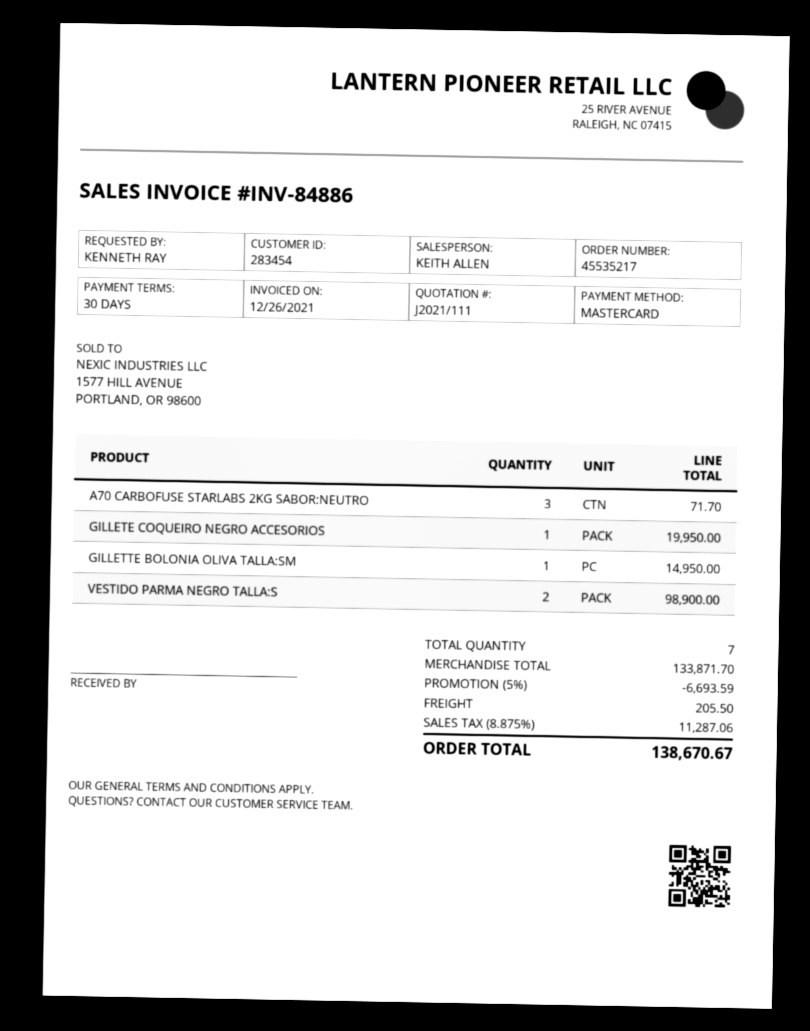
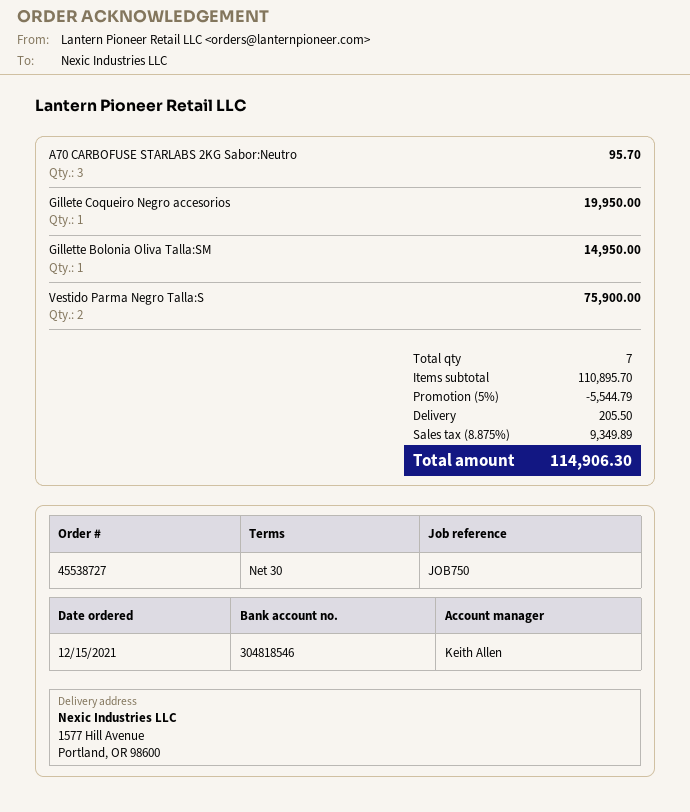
order number: 45535217 -> 45538727
A70 CARBOFUSE STARLABS 2KG SABOR:NEUTRO: 3 for 71.70 -> 3 for 95.70
VESTIDO PARMA NEGRO TALLA:S: 2 for 98900.00 -> 2 for 75900.00
subtotal: 133871.70 -> 110895.70
discount: 5% = 6693.59 -> 5% = 5544.79
tax: 8.875% = 11287.06 -> 8.875% = 9349.89
total: 138670.67 -> 114906.30

